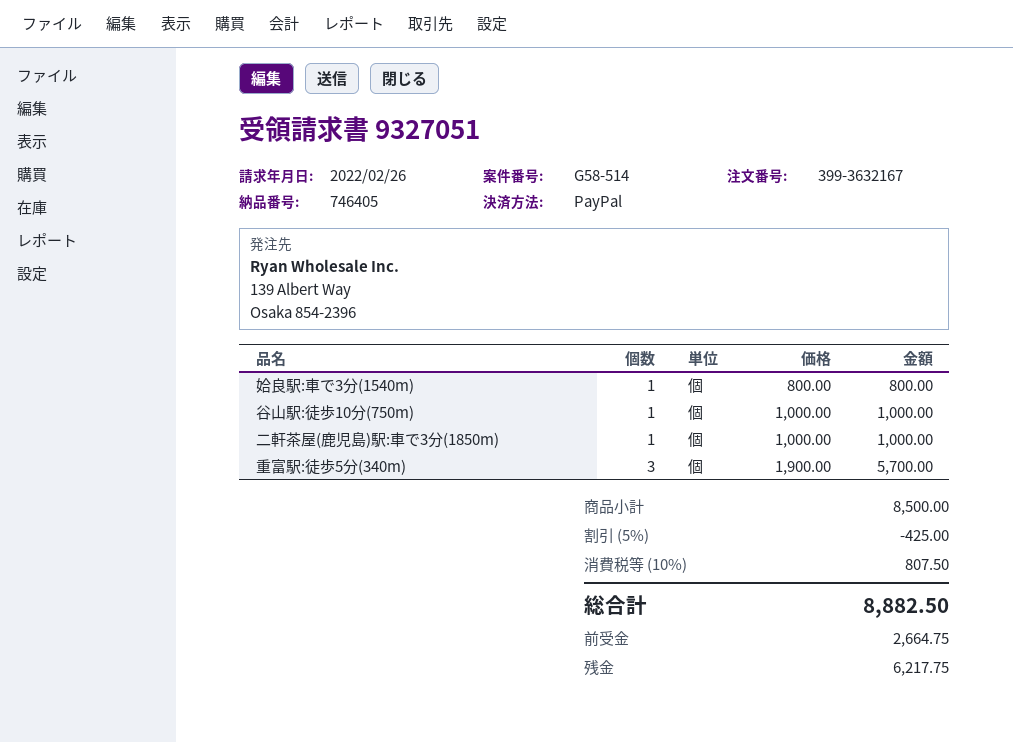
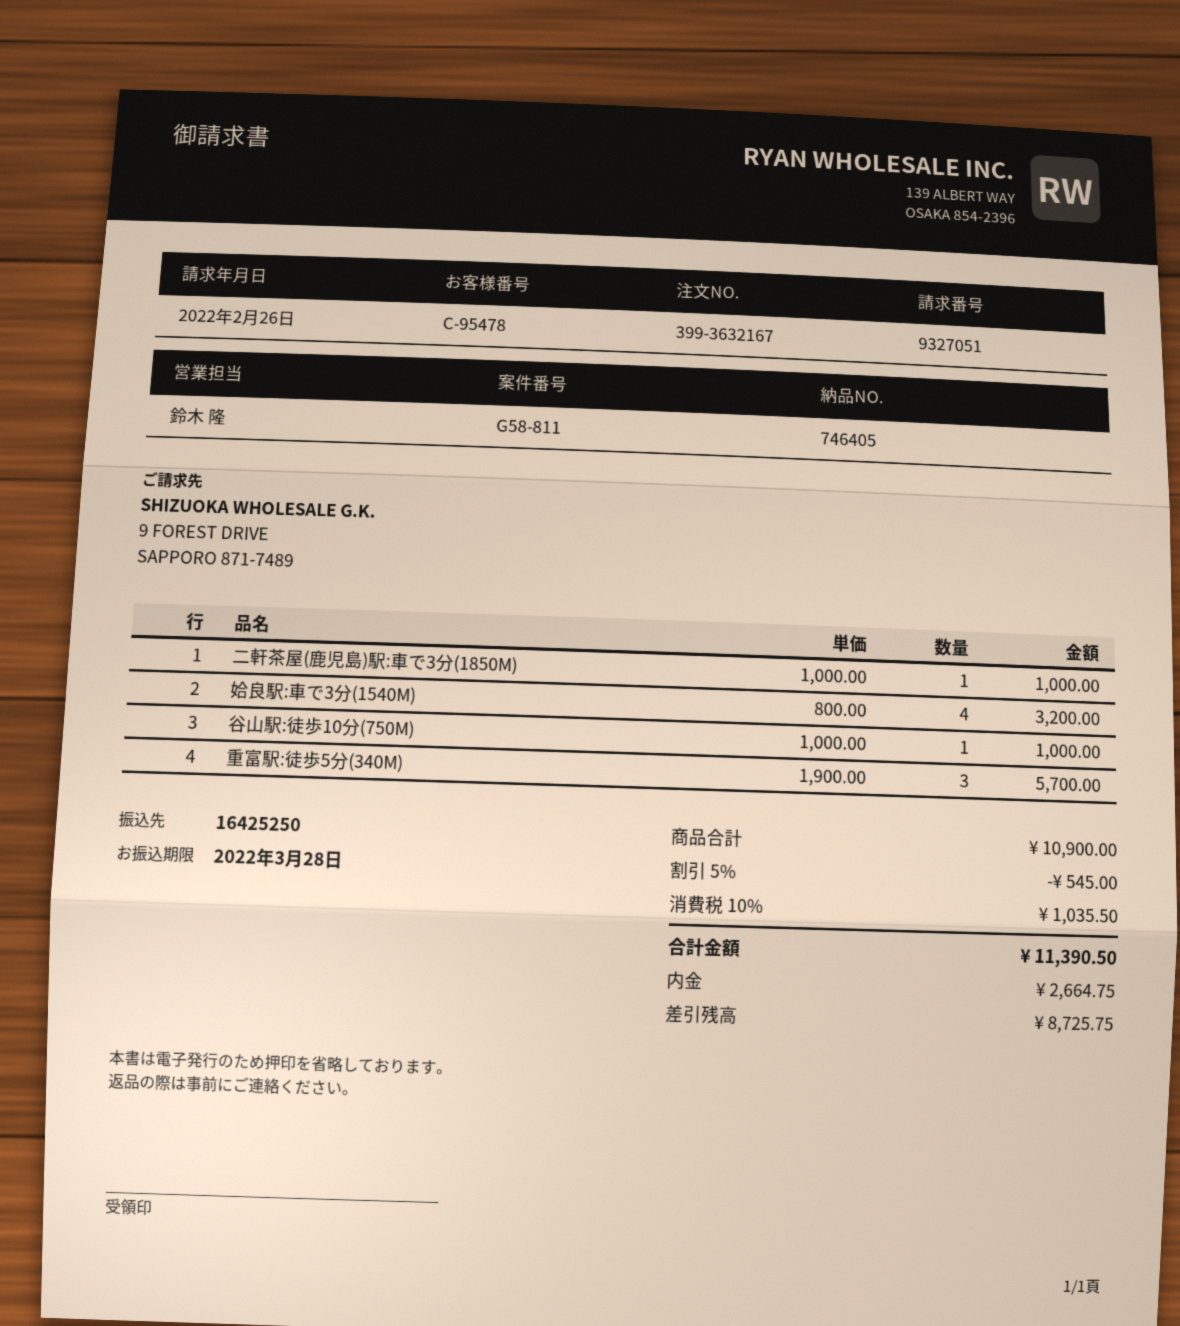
reference: G58-514 -> G58-811
姶良駅:車で3分(1540m): 1 x 800.00 = 800.00 -> 4 x 800.00 = 3200.00
subtotal: 8500.00 -> 10900.00
discount: 5% = 425.00 -> 5% = 545.00
tax: 10% = 807.50 -> 10% = 1035.50
total: 8882.50 -> 11390.50
balance: 6217.75 -> 8725.75

